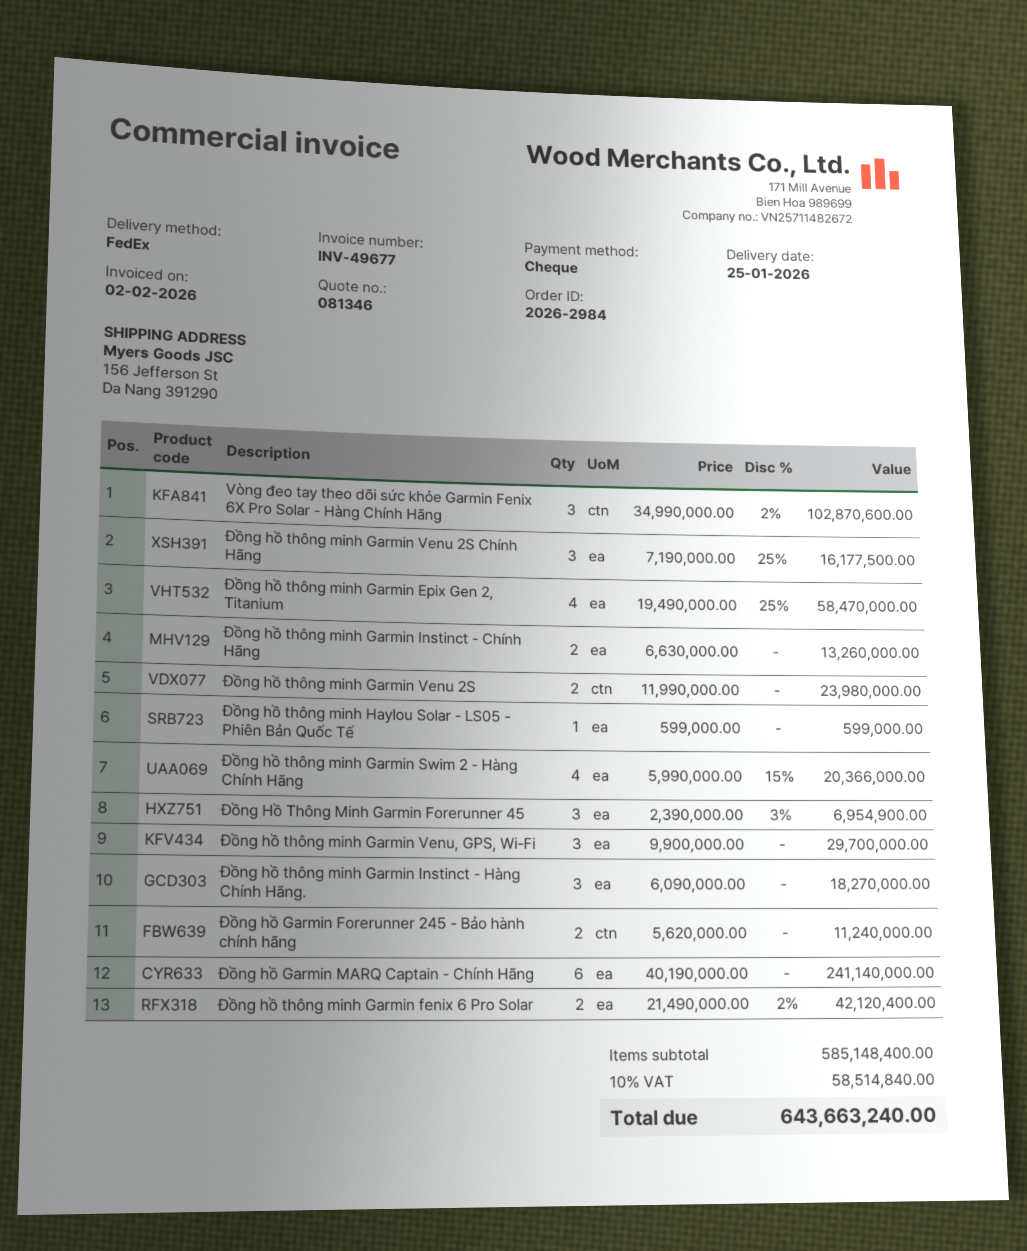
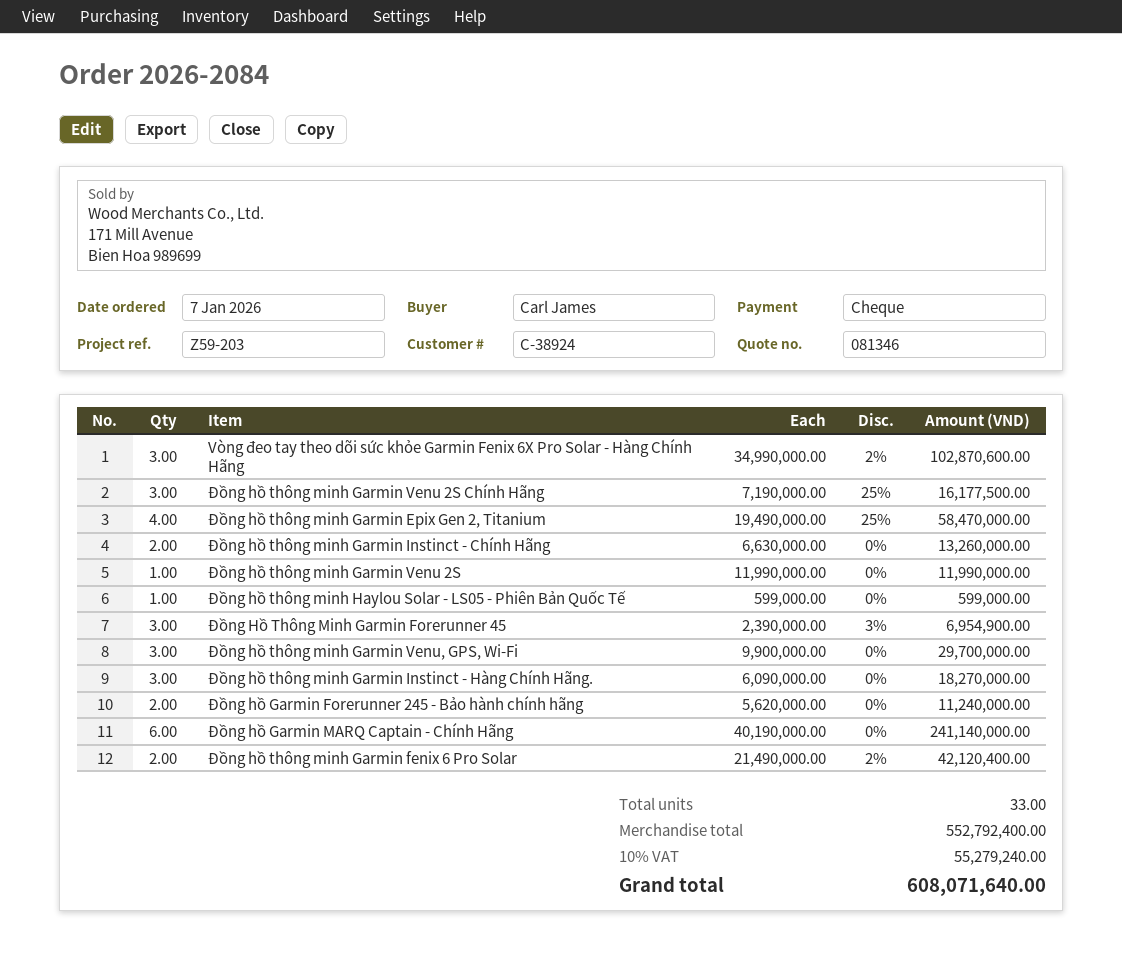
order number: 2026-2984 -> 2026-2084
Đồng hồ thông minh Garmin Venu 2S: 2 x 11990000.00 = 23980000.00 -> 1 x 11990000.00 = 11990000.00
Đồng hồ thông minh Garmin Swim 2 - Hàng Chính Hãng: 4 x 5990000.00 - 15% = 20366000.00 -> none
subtotal: 585148400.00 -> 552792400.00
tax: 10% = 58514840.00 -> 10% = 55279240.00
total: 643663240.00 -> 608071640.00

